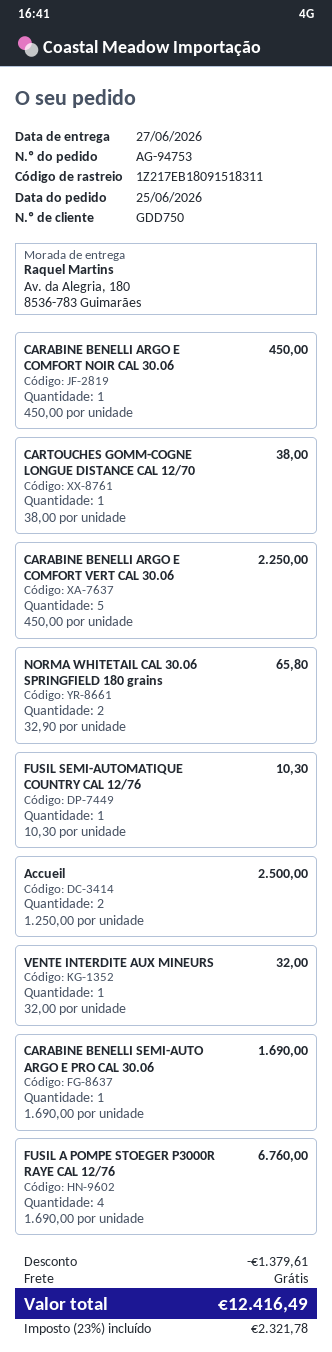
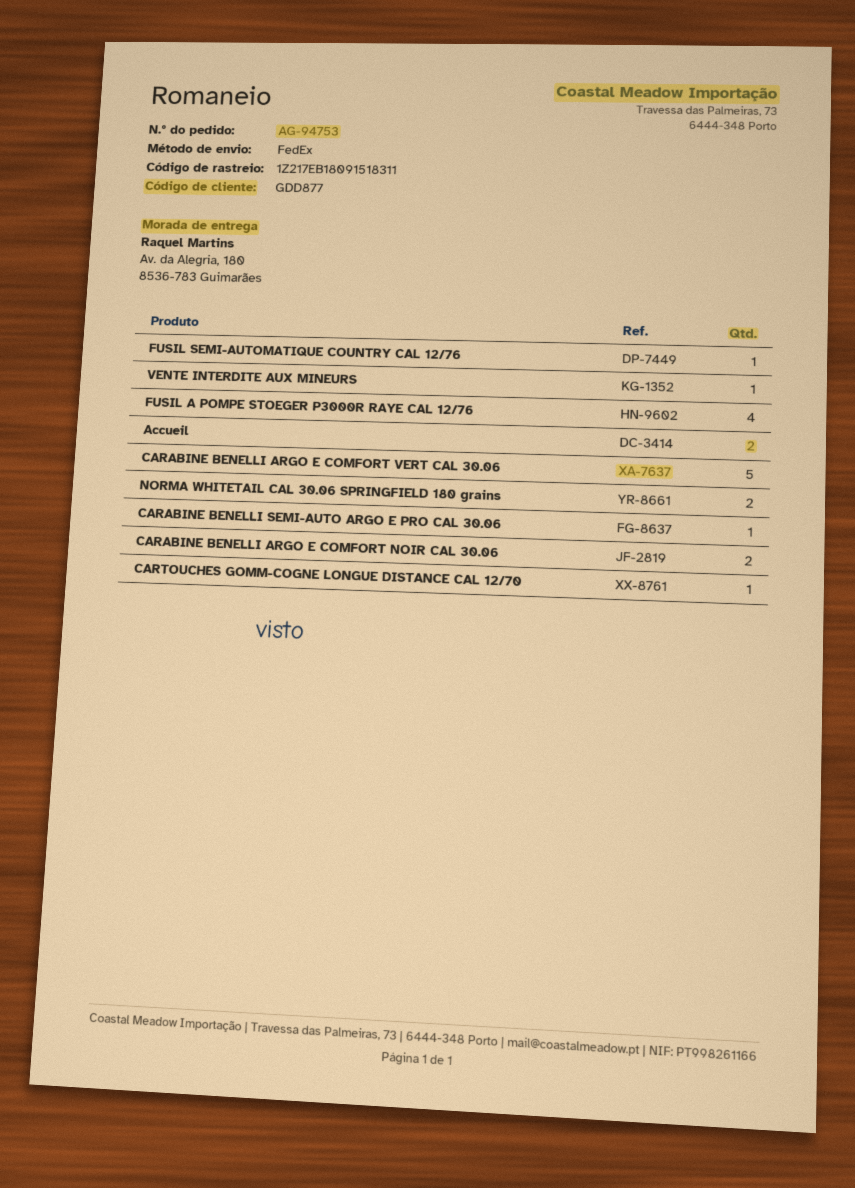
customer number: GDD750 -> GDD877
CARABINE BENELLI ARGO E COMFORT NOIR CAL 30.06: 1 -> 2

